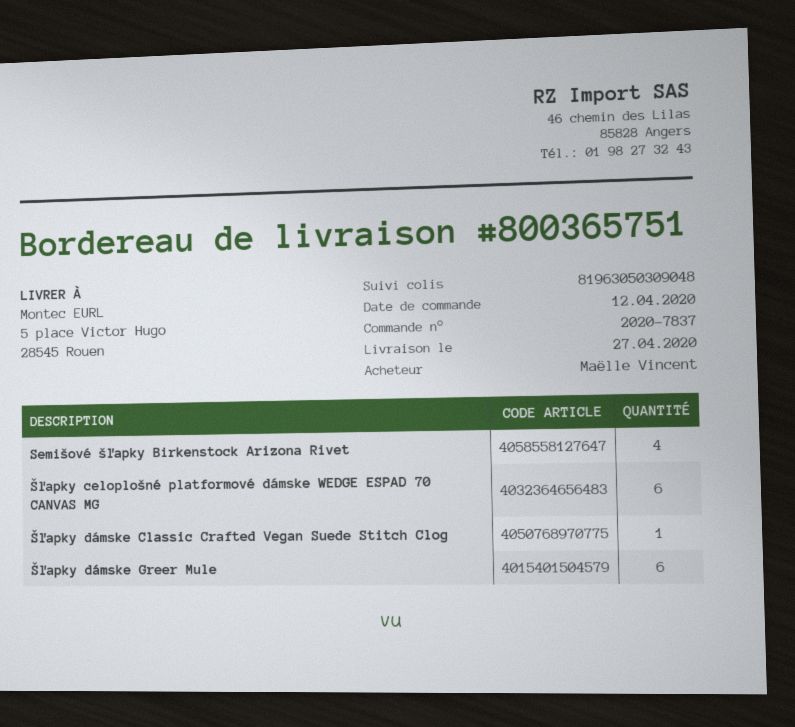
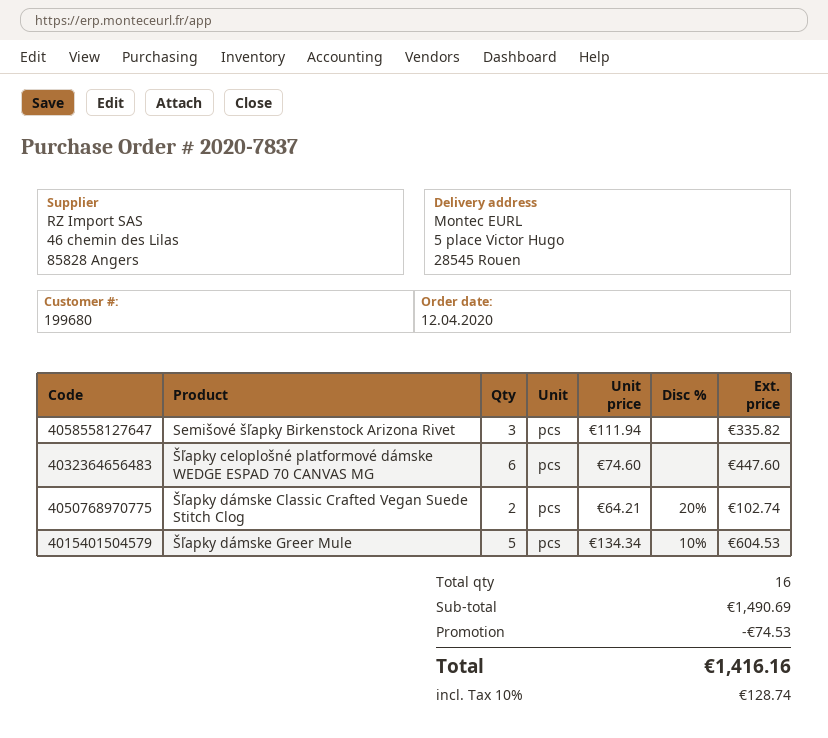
Semišové šľapky Birkenstock Arizona Rivet: 4 -> 3
Šľapky dámske Classic Crafted Vegan Suede Stitch Clog: 1 -> 2
Šľapky dámske Greer Mule: 6 -> 5

